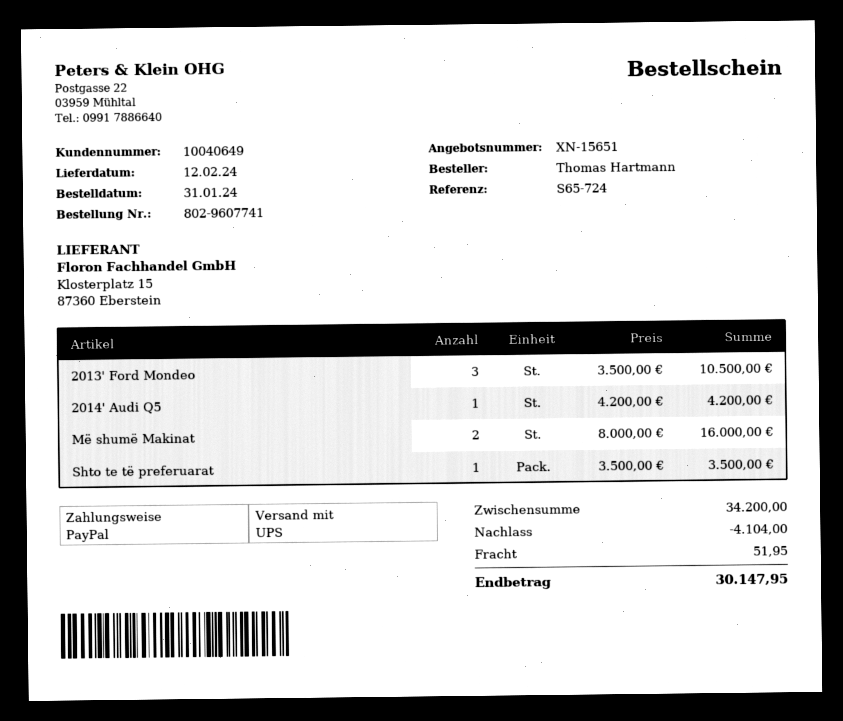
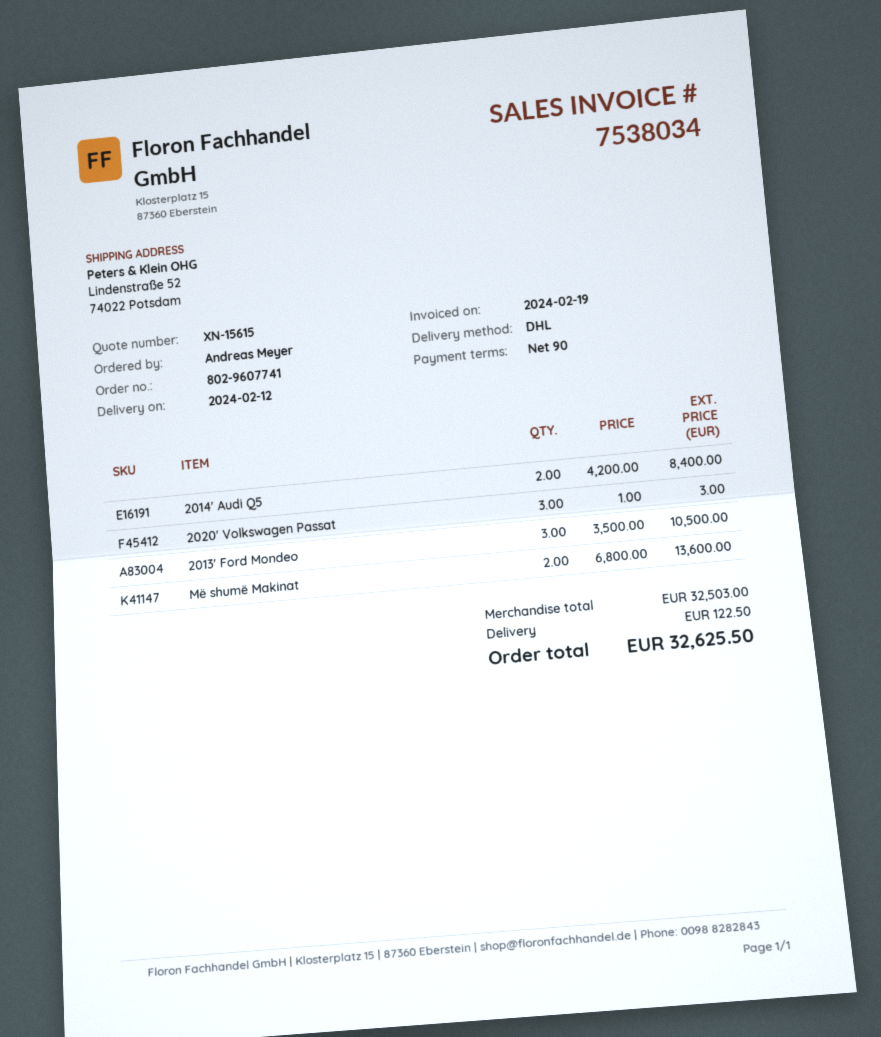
quote number: XN-15651 -> XN-15615
ordered by: Thomas Hartmann -> Andreas Meyer
shipping method: UPS -> DHL
2014' Audi Q5: 1 x 4200.00 = 4200.00 -> 2 x 4200.00 = 8400.00
Më shumë Makinat: 2 x 8000.00 = 16000.00 -> 2 x 6800.00 = 13600.00
Shto te të preferuarat: 1 x 3500.00 = 3500.00 -> none
2020' Volkswagen Passat: none -> 3 x 1.00 = 3.00
subtotal: 34200.00 -> 32503.00
discount: 4104.00 -> none
shipping: 51.95 -> 122.50
total: 30147.95 -> 32625.50

